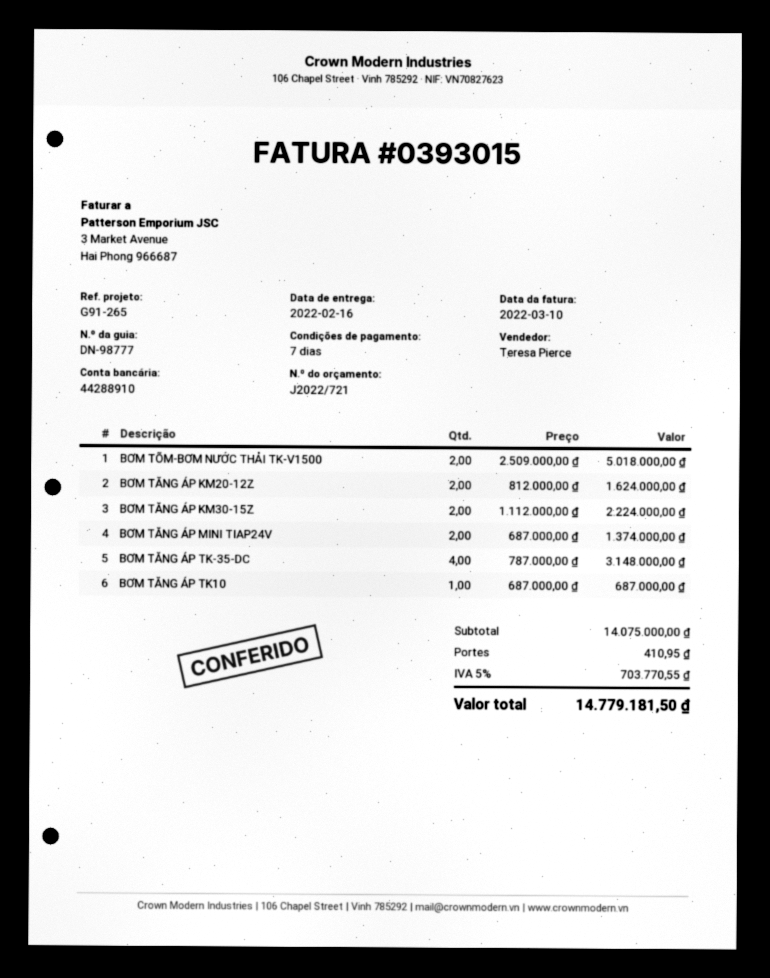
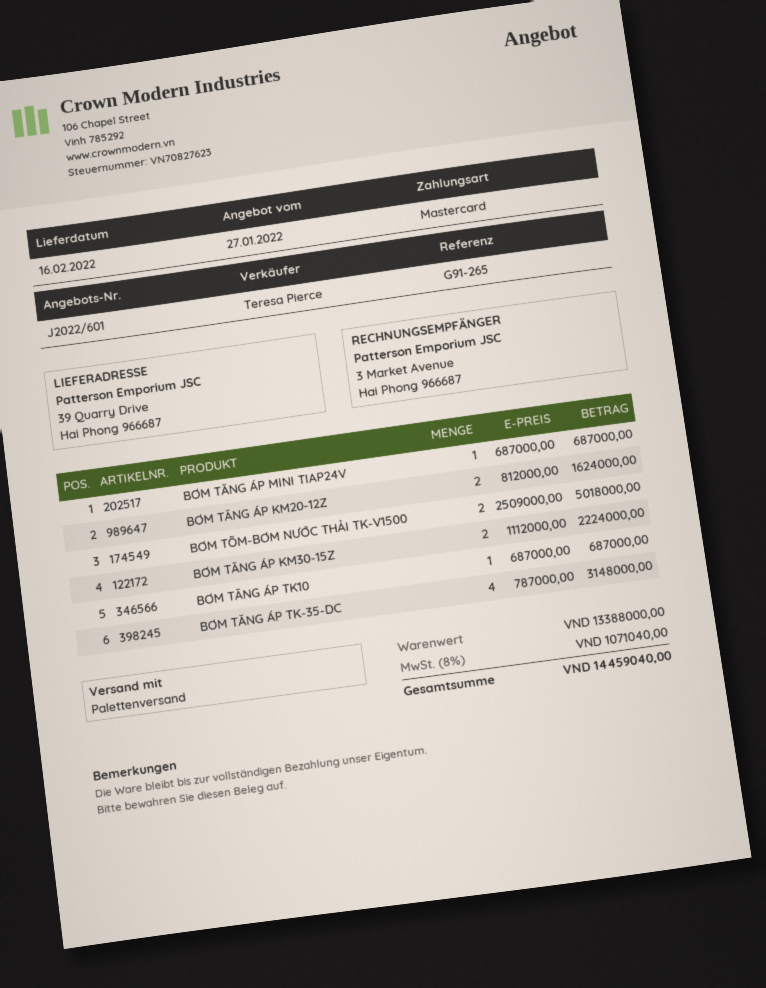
quote number: J2022/721 -> J2022/601
BƠM TĂNG ÁP MINI TIAP24V: 2 x 687000.00 = 1374000.00 -> 1 x 687000.00 = 687000.00
subtotal: 14075000.00 -> 13388000.00
shipping: 410.95 -> none
tax: 5% = 703770.55 -> 8% = 1071040.00
total: 14779181.50 -> 14459040.00

